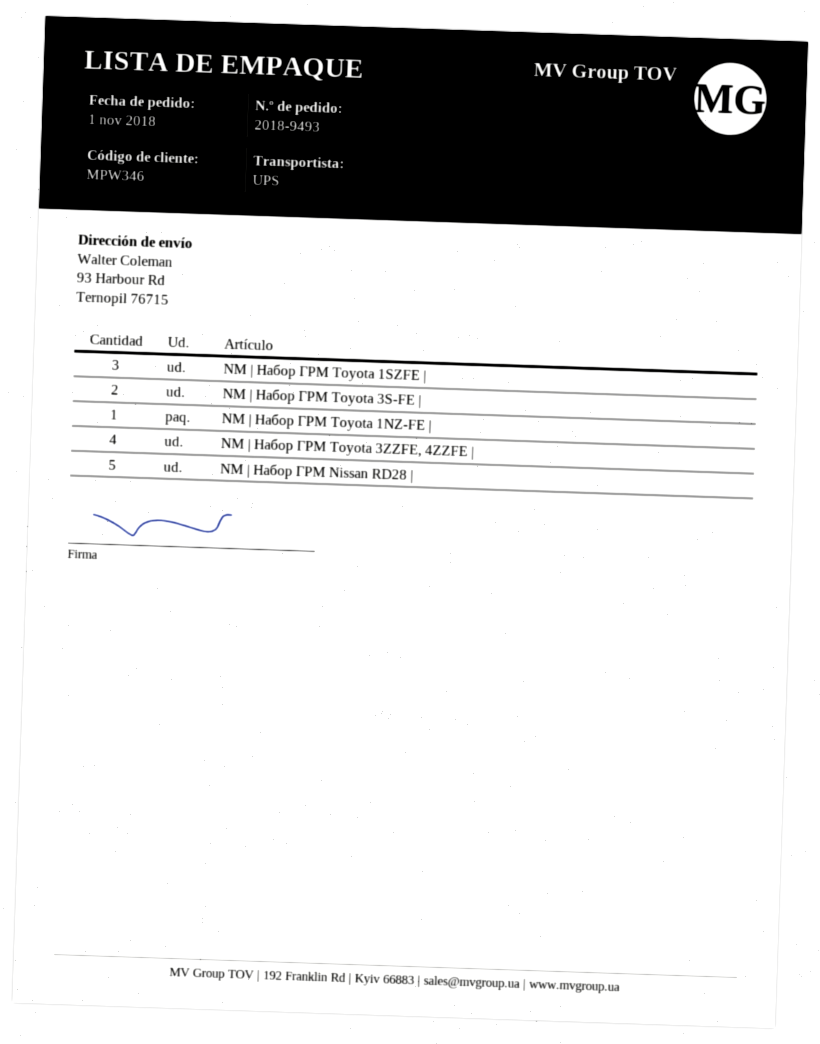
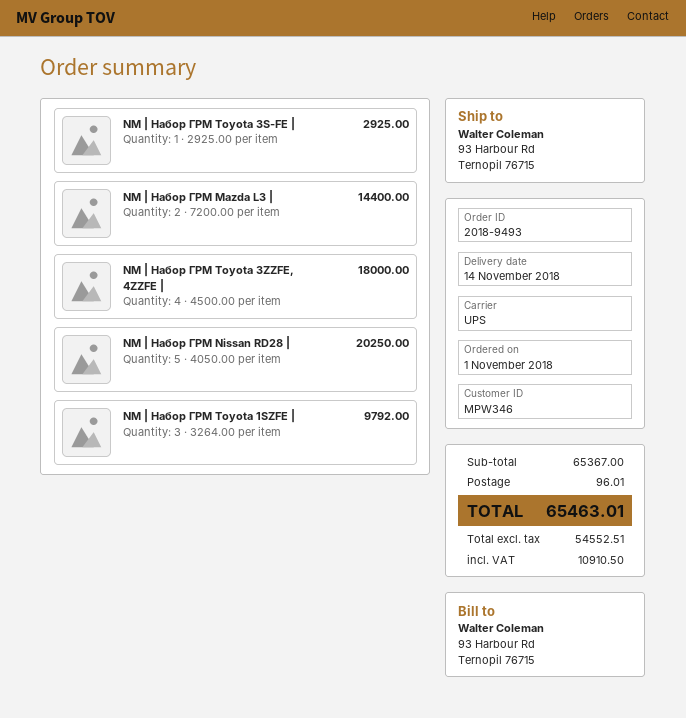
NM | Набор ГРМ Toyota 3S-FE |: 2 -> 1
NM | Набор ГРМ Toyota 1NZ-FE |: 1 -> none
NM | Набор ГРМ Mazda L3 |: none -> 2

